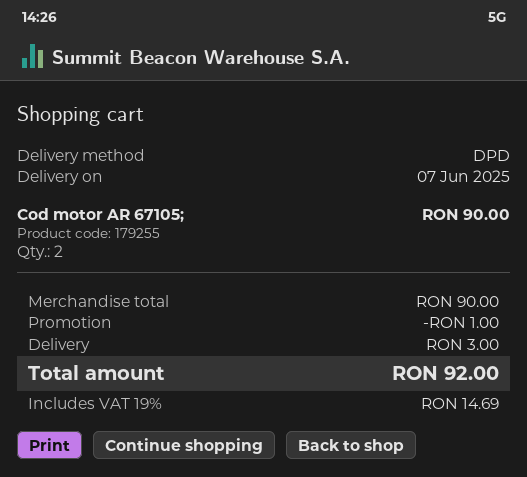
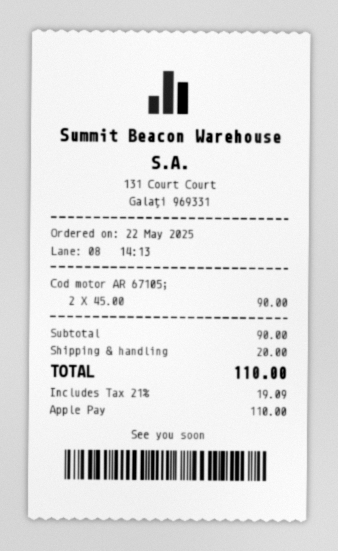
discount: 1.00 -> none
shipping: 3.00 -> 20.00
tax: 19% = 14.69 -> 21% = 19.09
total: 92.00 -> 110.00

